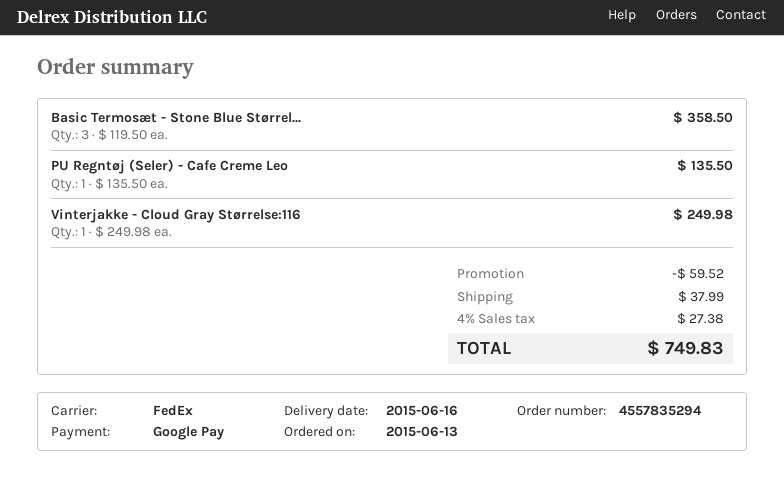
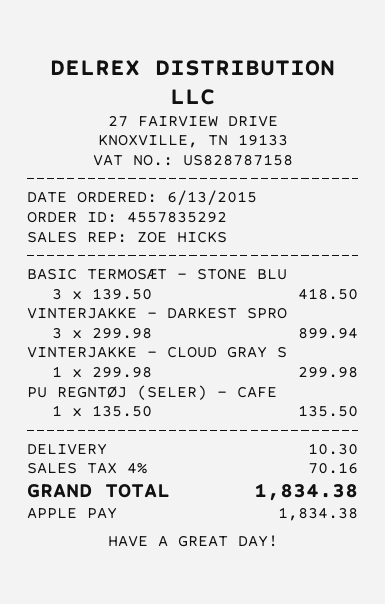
order number: 4557835294 -> 4557835292
payment method: Google Pay -> Apple Pay
Basic Termosæt - Stone Blue Størrel...: 3 x 119.50 = 358.50 -> 3 x 139.50 = 418.50
Vinterjakke - Cloud Gray Størrelse:116: 1 x 249.98 = 249.98 -> 1 x 299.98 = 299.98
VINTERJAKKE - DARKEST SPRO: none -> 3 x 299.98 = 899.94
discount: 59.52 -> none
shipping: 37.99 -> 10.30
tax: 4% = 27.38 -> 4% = 70.16
total: 749.83 -> 1834.38

